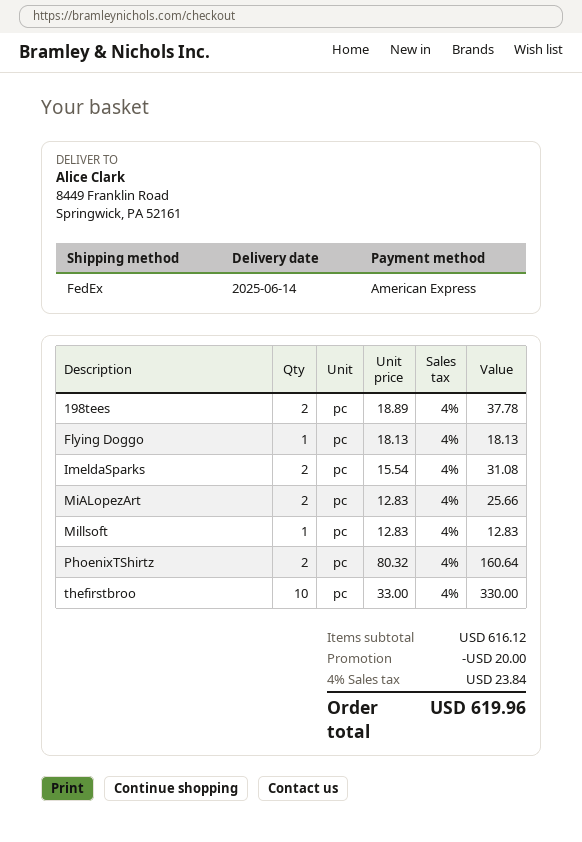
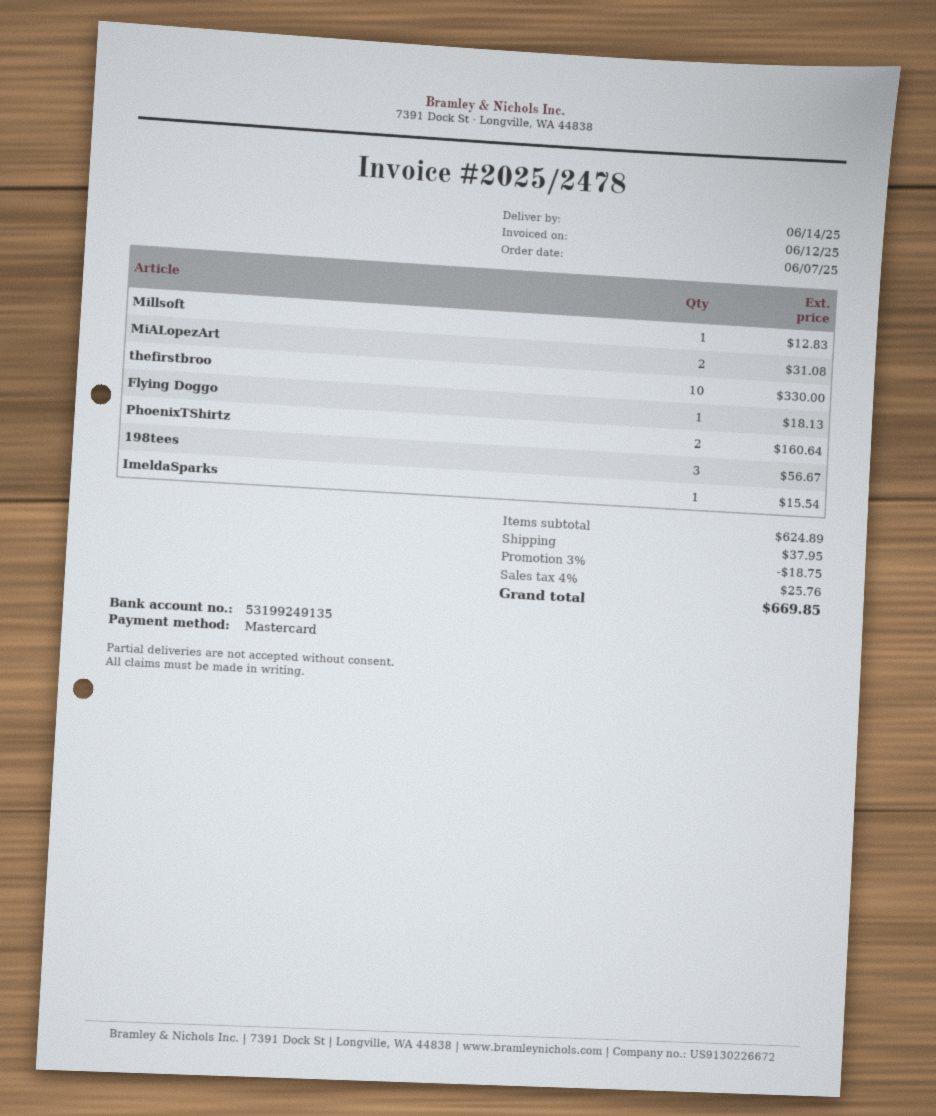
payment method: American Express -> Mastercard
198tees: 2 for 37.78 -> 3 for 56.67
ImeldaSparks: 2 for 31.08 -> 1 for 15.54
MiALopezArt: 2 for 25.66 -> 2 for 31.08
subtotal: 616.12 -> 624.89
discount: 20.00 -> 18.75
shipping: none -> 37.95
tax: 4% = 23.84 -> 4% = 25.76
total: 619.96 -> 669.85

